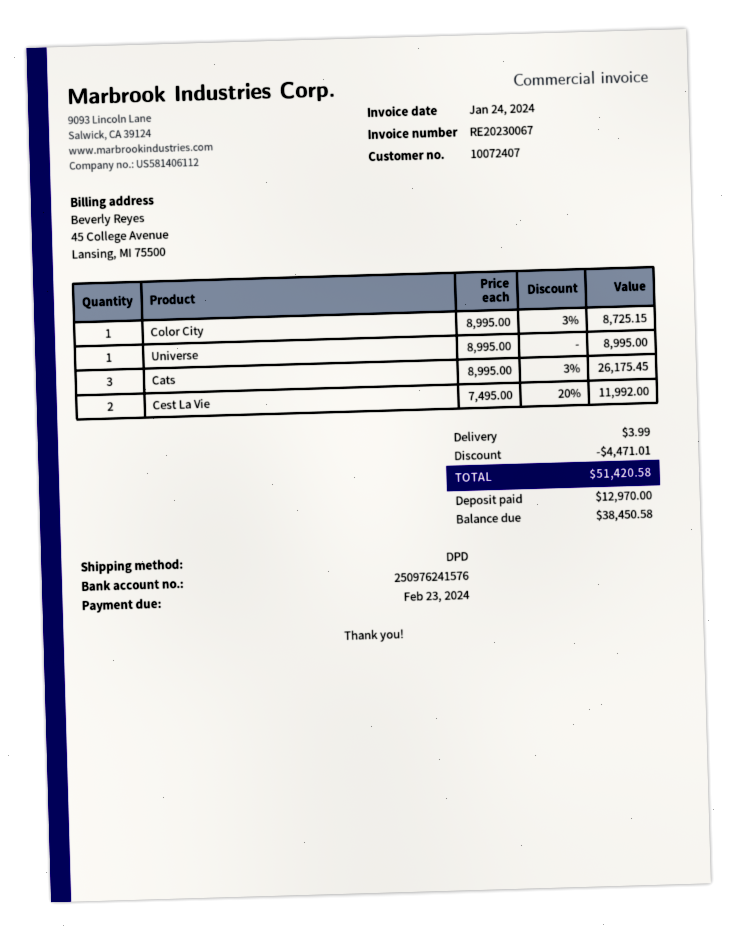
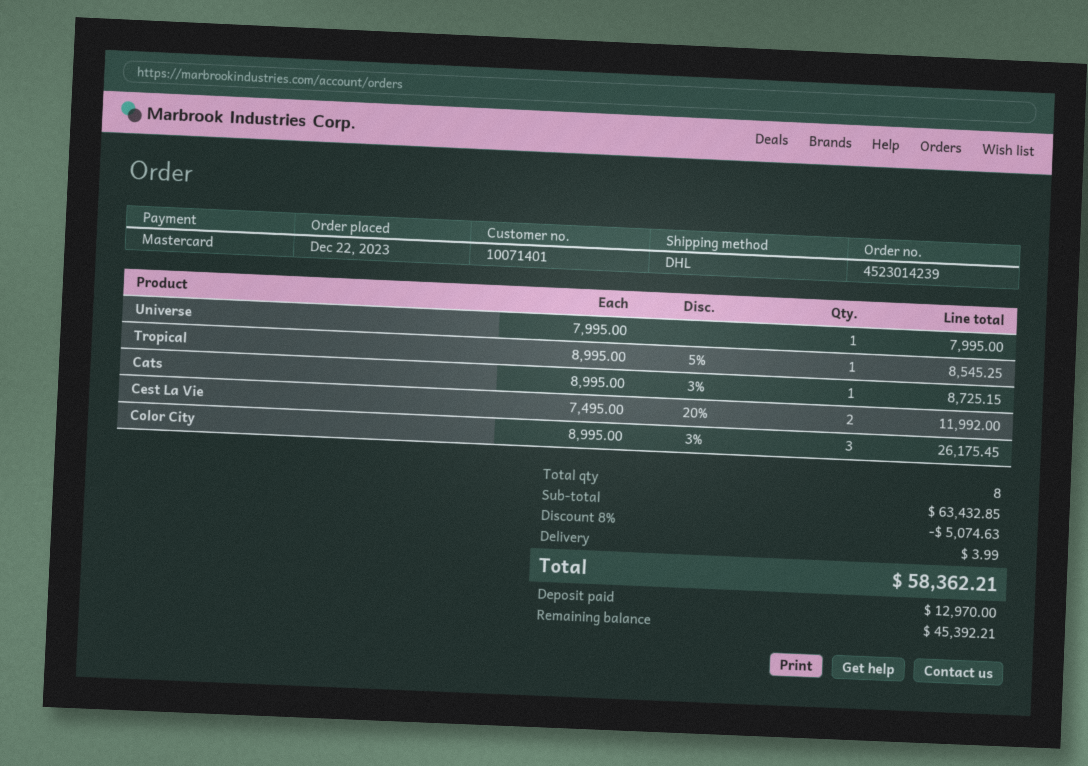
customer number: 10072407 -> 10071401
shipping method: DPD -> DHL
Color City: 1 x 8995.00 - 3% = 8725.15 -> 3 x 8995.00 - 3% = 26175.45
Universe: 1 x 8995.00 = 8995.00 -> 1 x 7995.00 = 7995.00
Cats: 3 x 8995.00 - 3% = 26175.45 -> 1 x 8995.00 - 3% = 8725.15
Tropical: none -> 1 x 8995.00 - 5% = 8545.25
discount: 4471.01 -> 5074.63
total: 51420.58 -> 58362.21
balance: 38450.58 -> 45392.21

